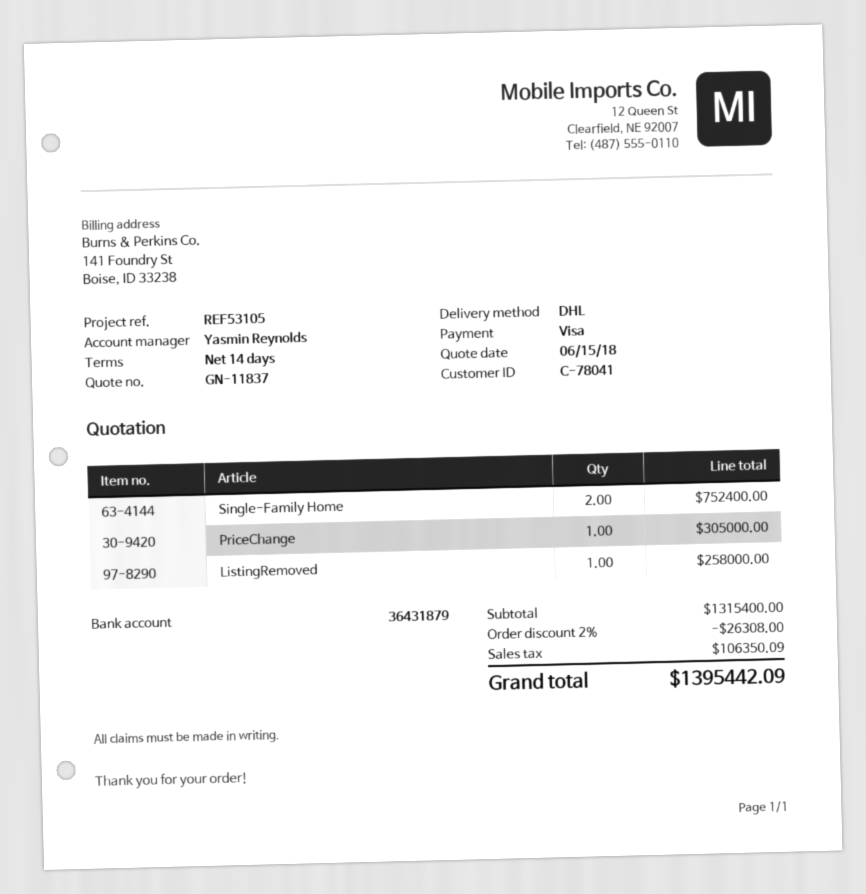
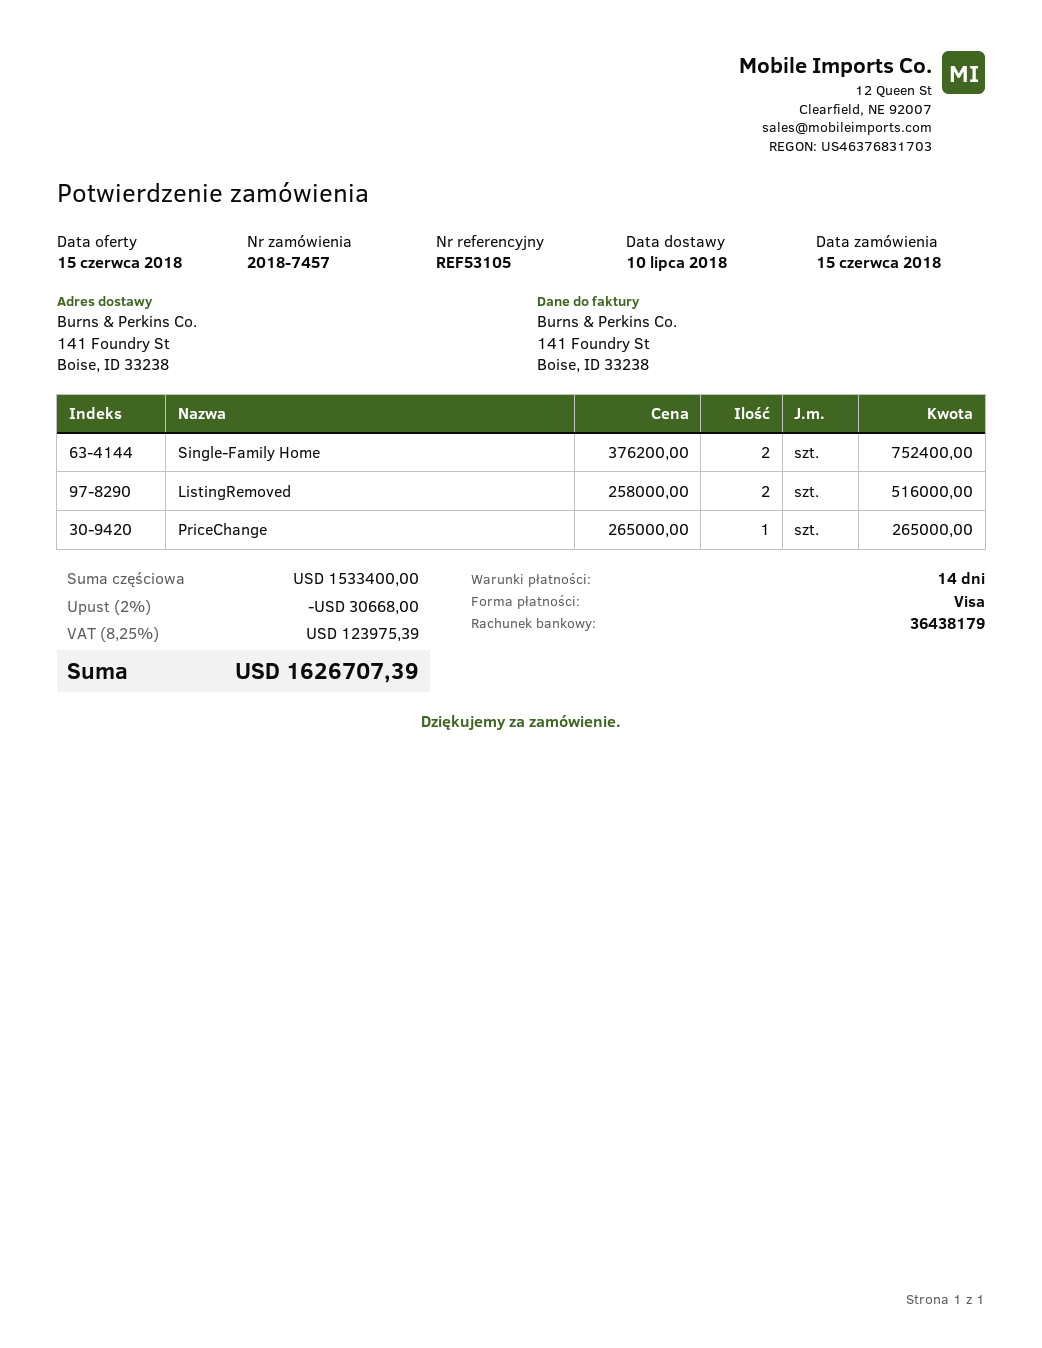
bank account: 36431879 -> 36438179
PriceChange: 1 for 305000.00 -> 1 for 265000.00
ListingRemoved: 1 for 258000.00 -> 2 for 516000.00
subtotal: 1315400.00 -> 1533400.00
discount: 2% = 26308.00 -> 2% = 30668.00
tax: 106350.09 -> 123975.39
total: 1395442.09 -> 1626707.39

